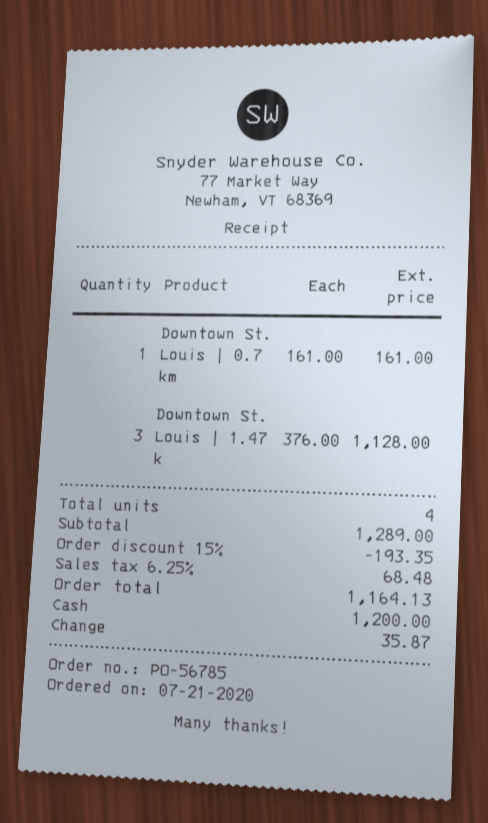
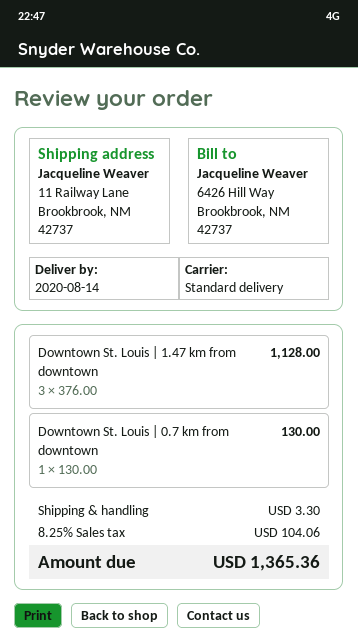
Downtown St. Louis | 0.7 km: 1 x 161.00 = 161.00 -> 1 x 130.00 = 130.00
discount: 15% = 193.35 -> none
shipping: none -> 3.30
tax: 6.25% = 68.48 -> 8.25% = 104.06
total: 1164.13 -> 1365.36

